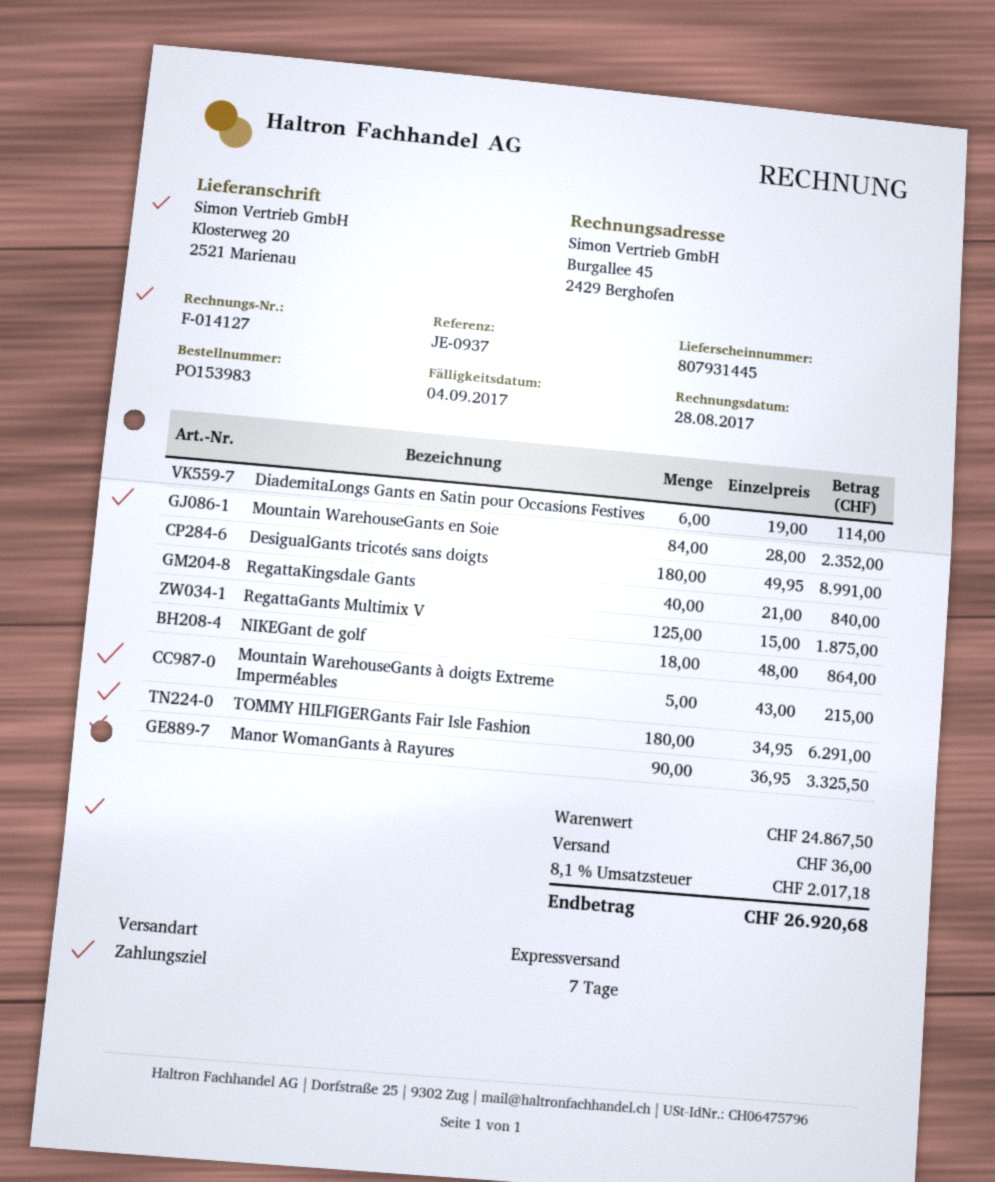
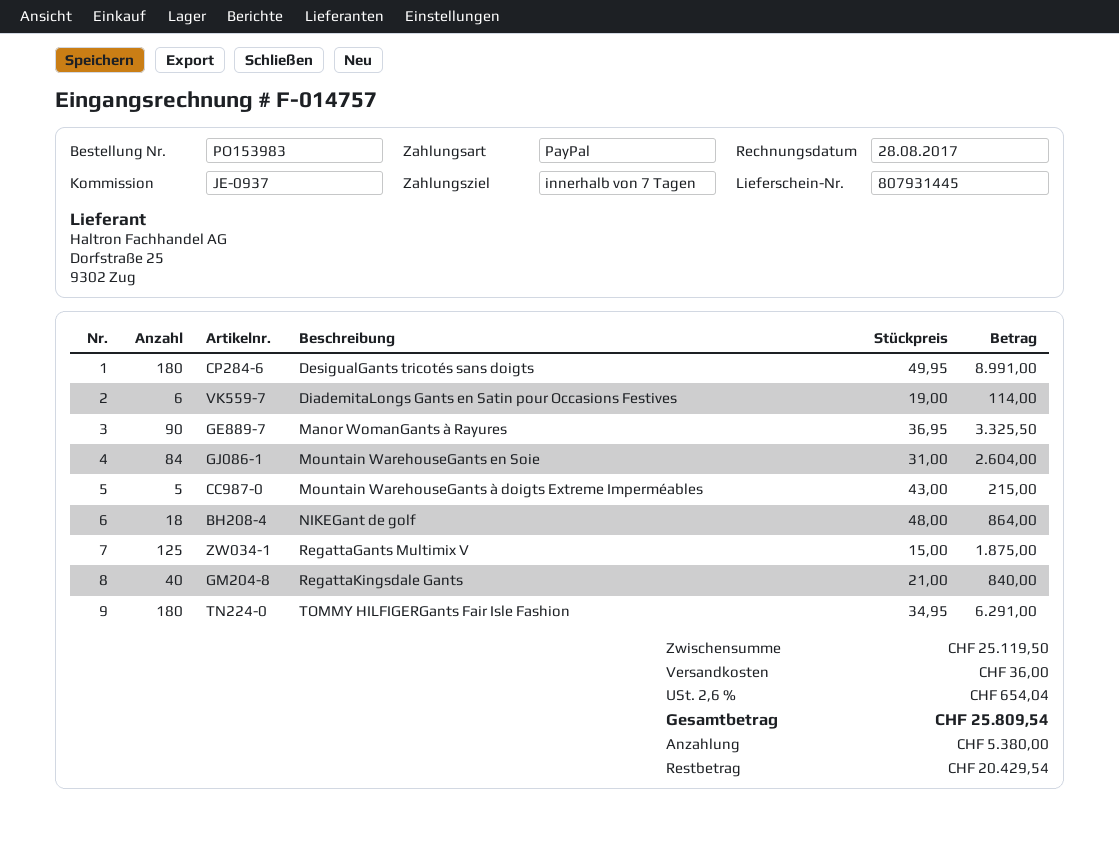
invoice number: F-014127 -> F-014757
Mountain WarehouseGants en Soie: 84 x 28.00 = 2352.00 -> 84 x 31.00 = 2604.00
subtotal: 24867.50 -> 25119.50
tax: 8.1% = 2017.18 -> 2.6% = 654.04
total: 26920.68 -> 25809.54

